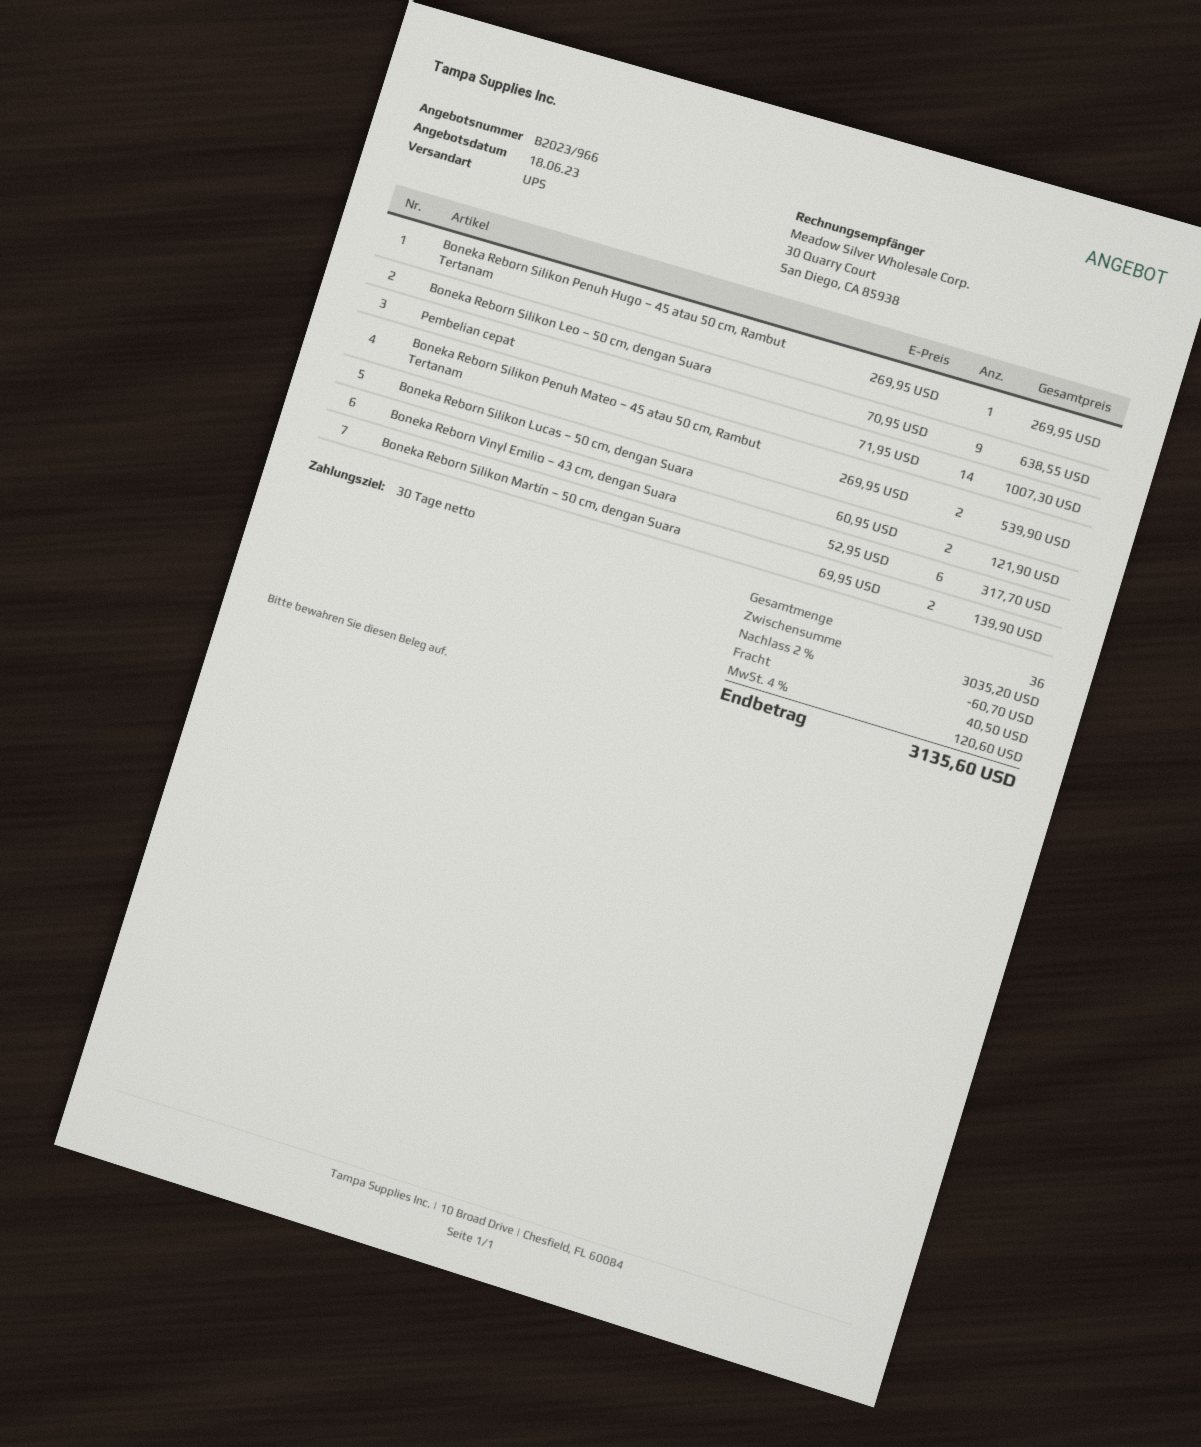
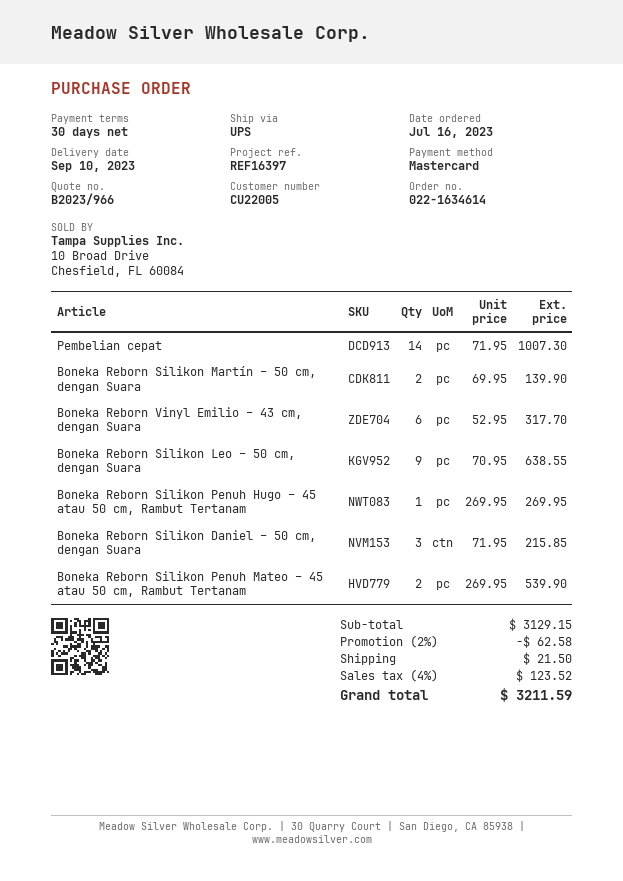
Boneka Reborn Silikon Lucas – 50 cm, dengan Suara: 2 x 60.95 = 121.90 -> none
Boneka Reborn Silikon Daniel – 50 cm, dengan Suara: none -> 3 x 71.95 = 215.85
subtotal: 3035.20 -> 3129.15
discount: 2% = 60.70 -> 2% = 62.58
shipping: 40.50 -> 21.50
tax: 4% = 120.60 -> 4% = 123.52
total: 3135.60 -> 3211.59

